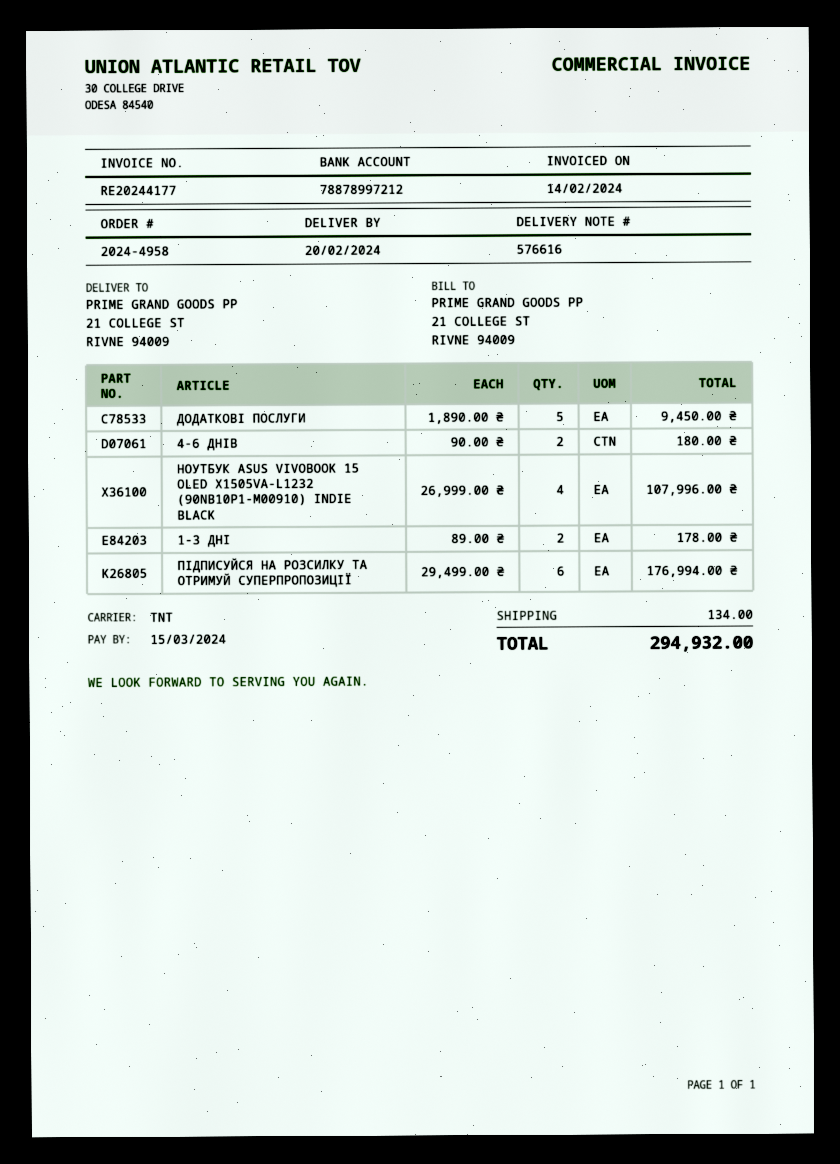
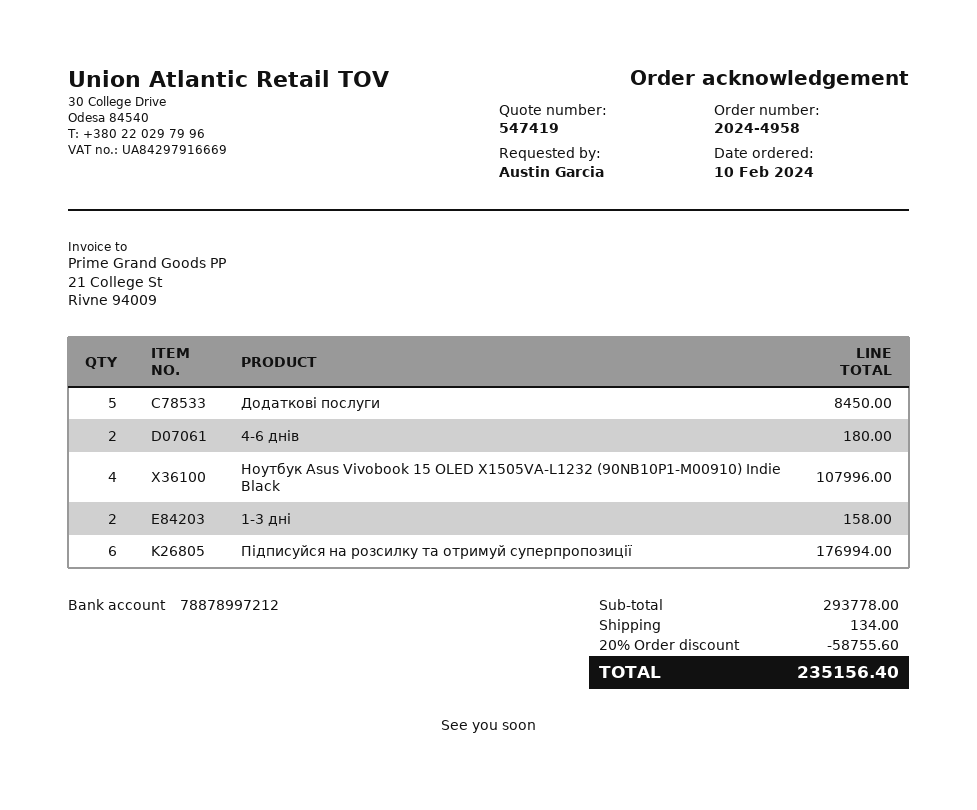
ДОДАТКОВІ ПОСЛУГИ: 5 for 9450.00 -> 5 for 8450.00
1-3 ДНІ: 2 for 178.00 -> 2 for 158.00
discount: none -> 20% = 58755.60
total: 294932.00 -> 235156.40

